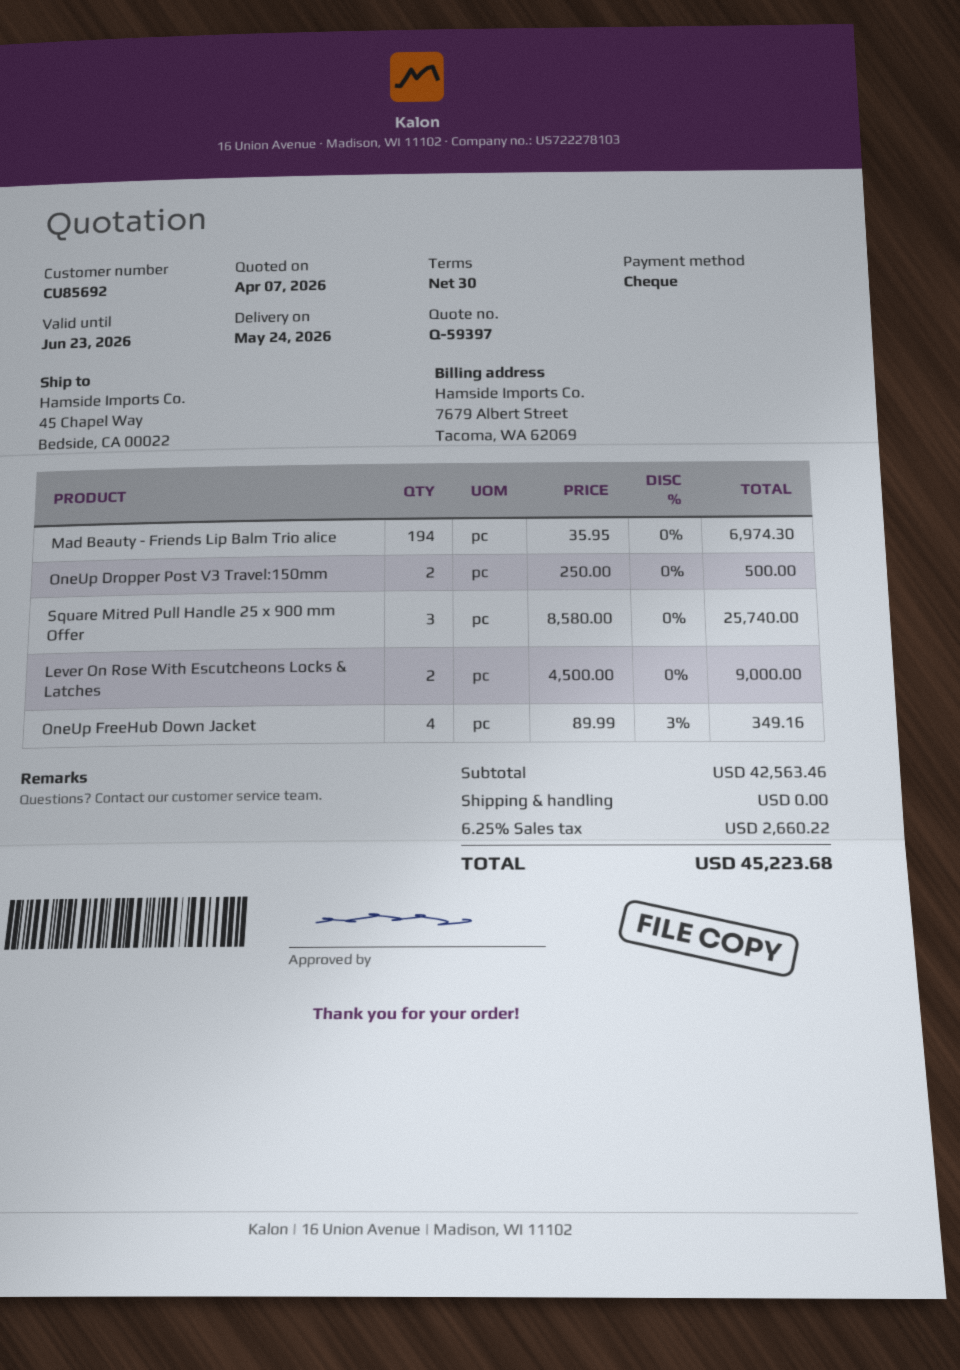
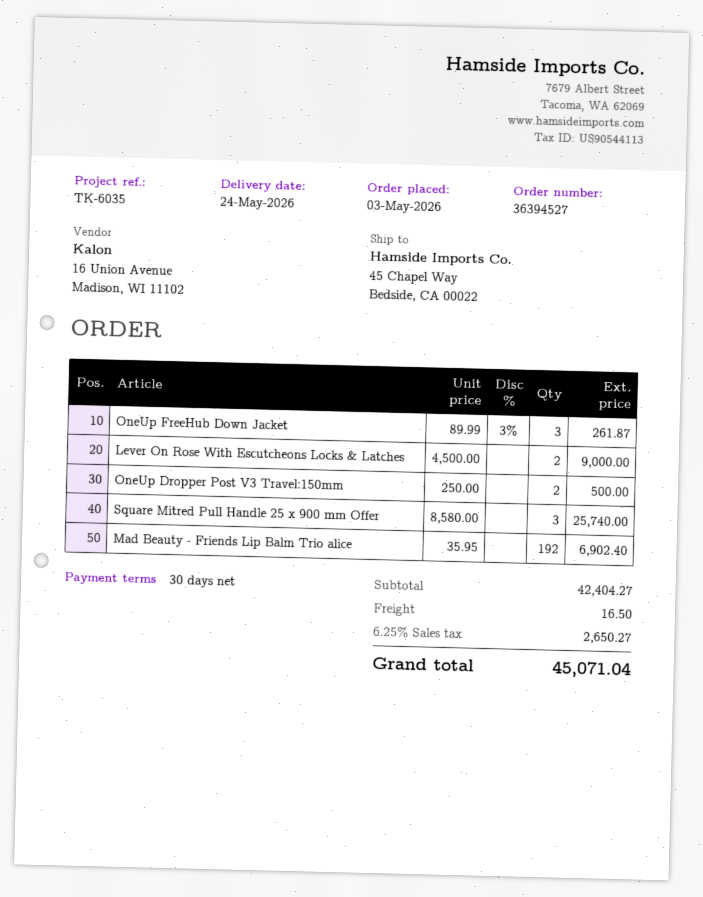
Mad Beauty - Friends Lip Balm Trio alice: 194 x 35.95 = 6974.30 -> 192 x 35.95 = 6902.40
OneUp FreeHub Down Jacket: 4 x 89.99 - 3% = 349.16 -> 3 x 89.99 - 3% = 261.87
subtotal: 42563.46 -> 42404.27
shipping: 0.00 -> 16.50
tax: 6.25% = 2660.22 -> 6.25% = 2650.27
total: 45223.68 -> 45071.04

